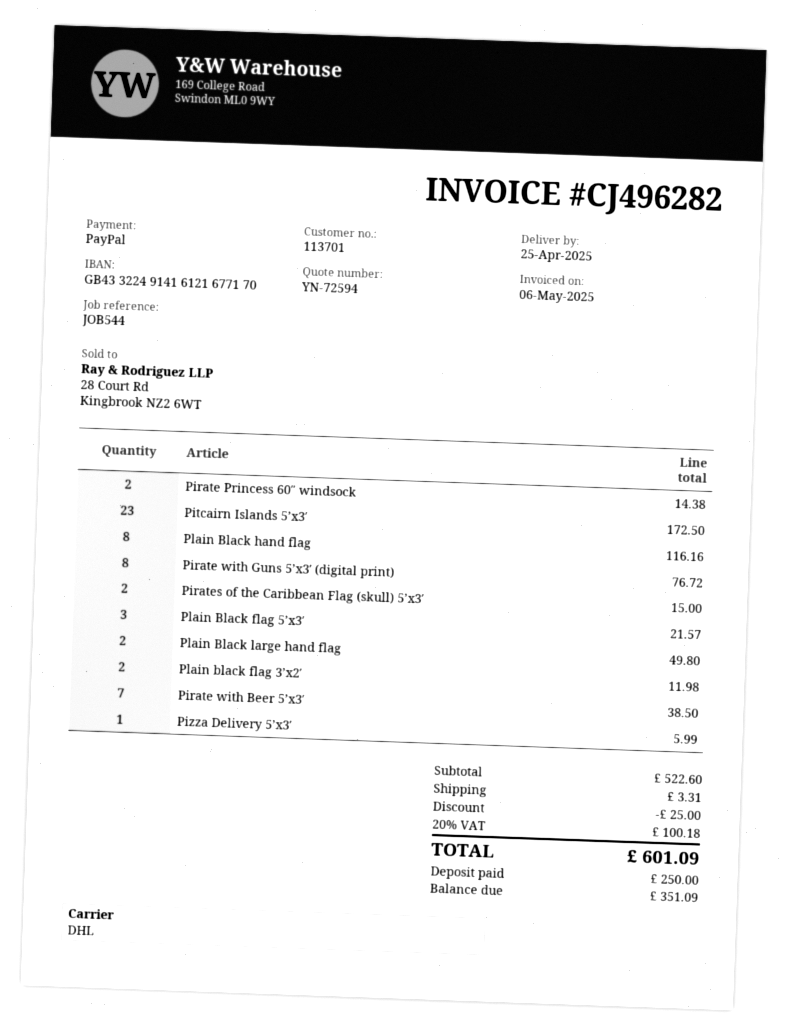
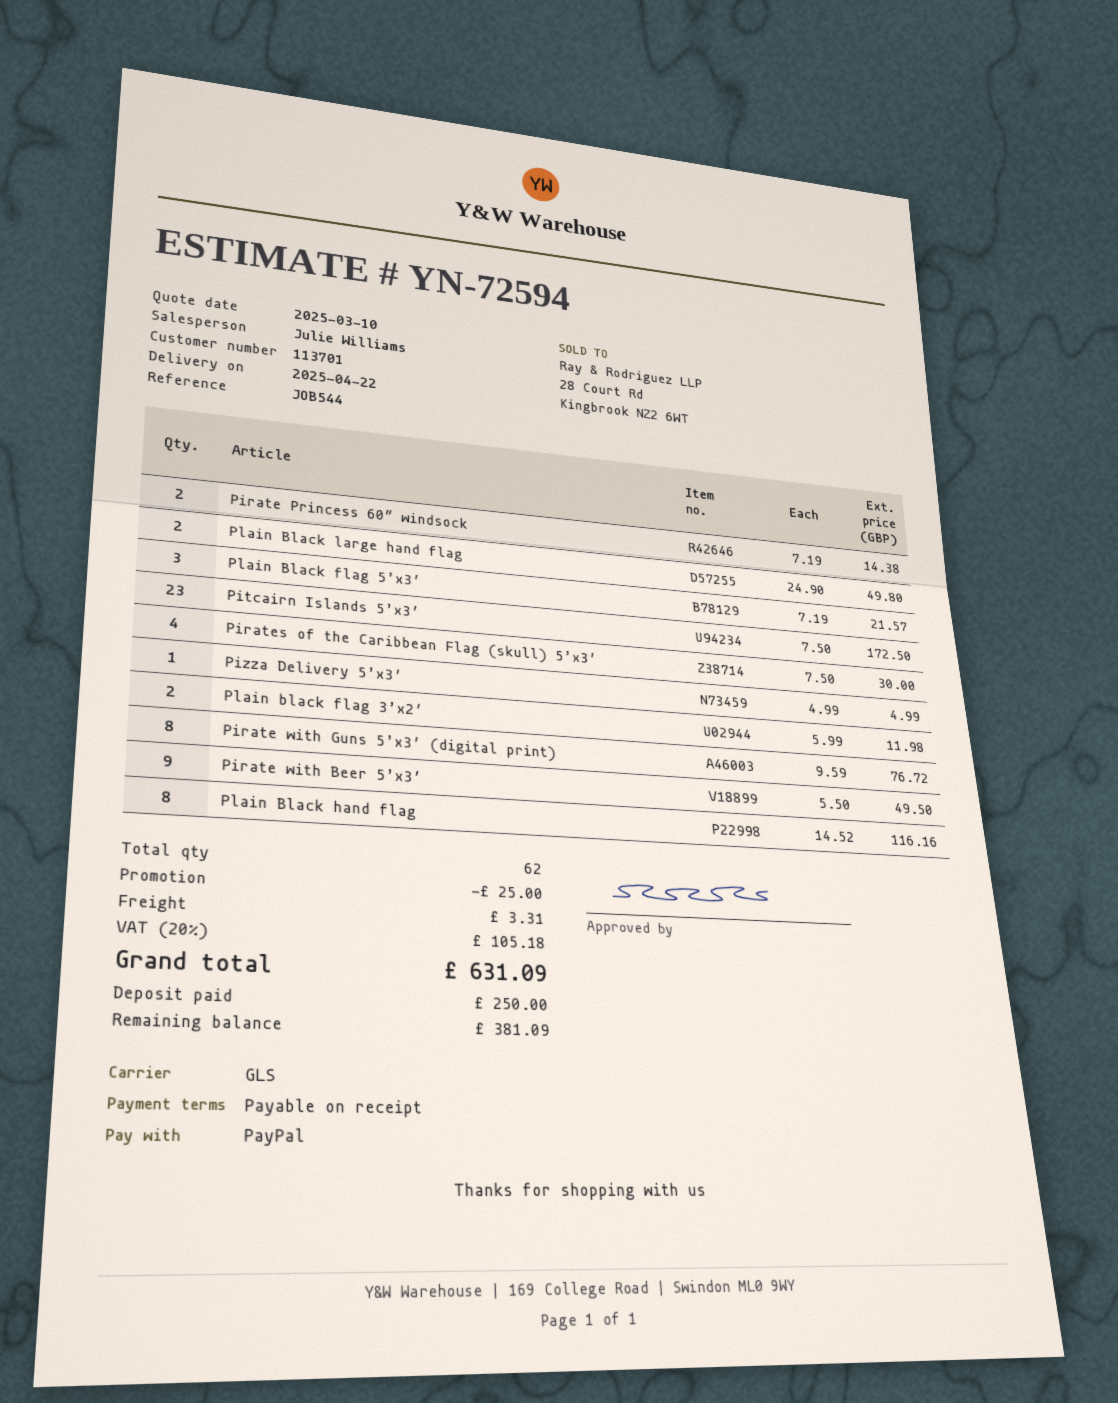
delivery date: 2025-04-25 -> 2025-04-22
shipping method: DHL -> GLS
Pirates of the Caribbean Flag (skull) 5’x3′: 2 for 15.00 -> 4 for 30.00
Pirate with Beer 5’x3′: 7 for 38.50 -> 9 for 49.50
Pizza Delivery 5’x3′: 1 for 5.99 -> 1 for 4.99
tax: 20% = 100.18 -> 20% = 105.18
total: 601.09 -> 631.09
balance: 351.09 -> 381.09

